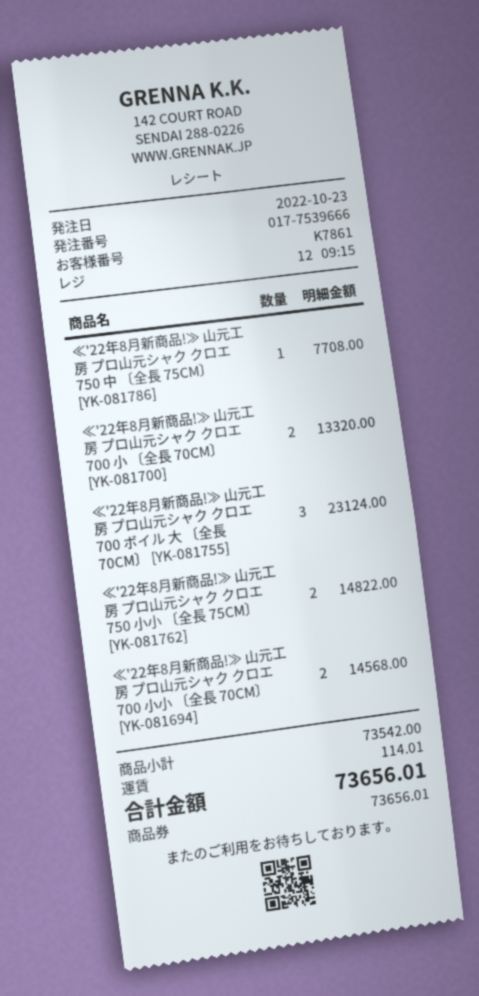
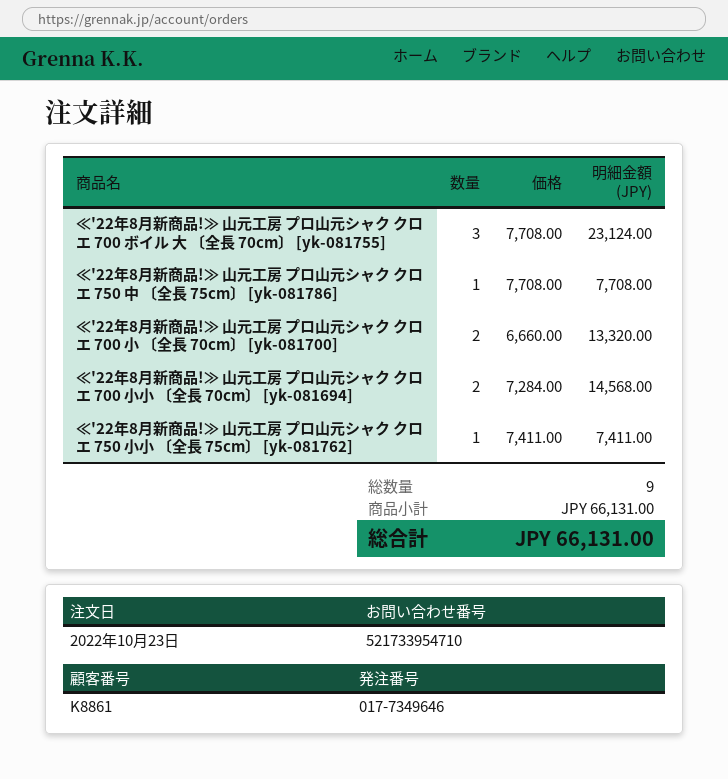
order number: 017-7539666 -> 017-7349646
customer number: K7861 -> K8861
≪'22年8月新商品!≫ 山元工房 プロ山元シャク クロエ 750 小小 〔全長 75CM〕 [YK-081762]: 2 for 14822.00 -> 1 for 7411.00
subtotal: 73542.00 -> 66131.00
shipping: 114.01 -> none
total: 73656.01 -> 66131.00

